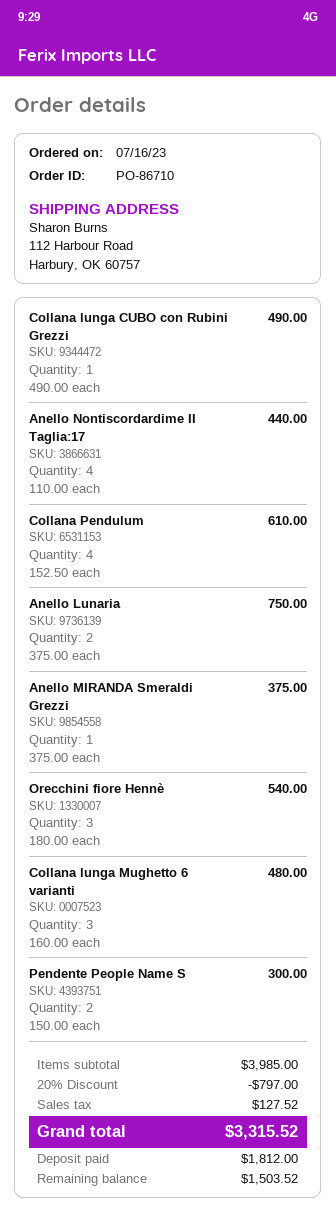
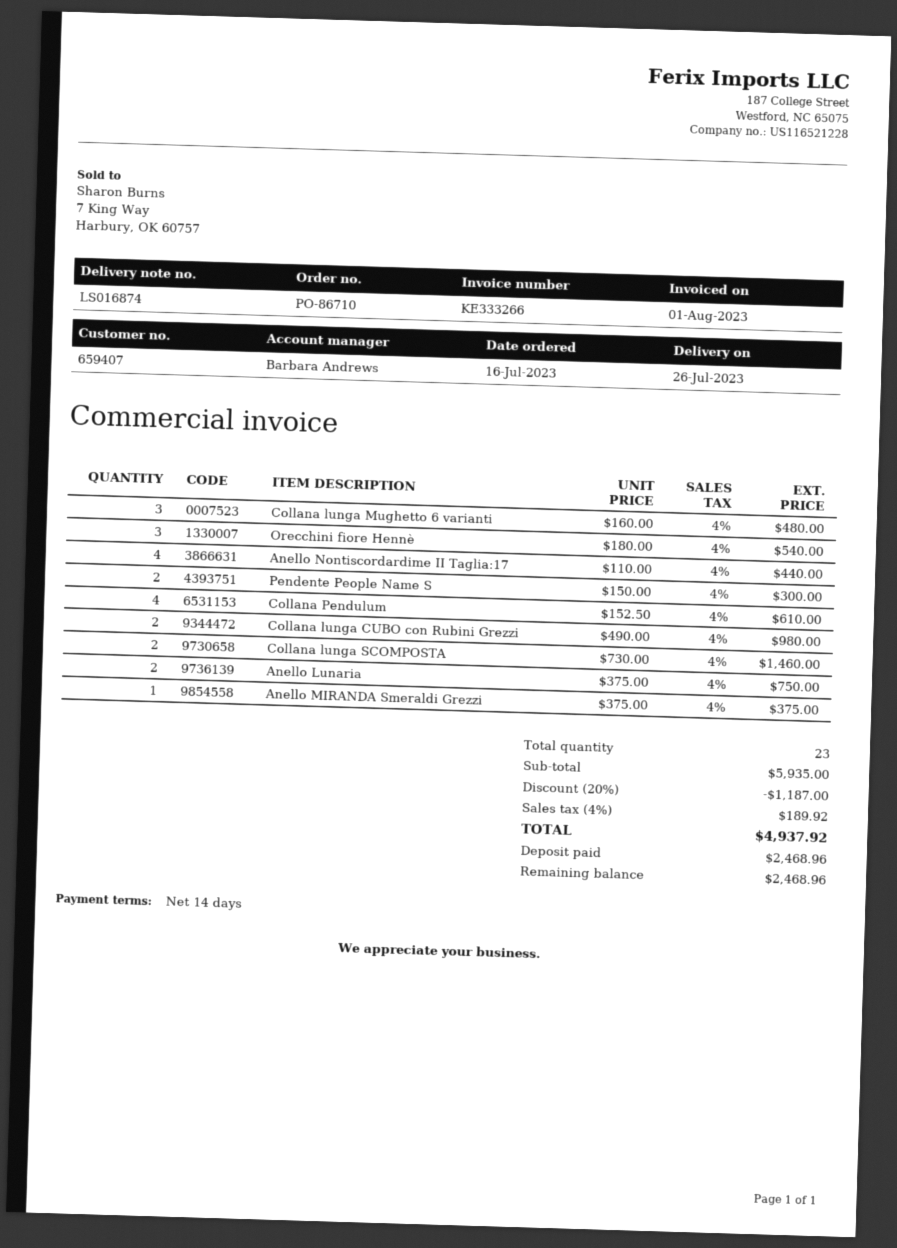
Collana lunga CUBO con Rubini Grezzi: 1 x 490.00 = 490.00 -> 2 x 490.00 = 980.00
Collana lunga SCOMPOSTA: none -> 2 x 730.00 = 1460.00
subtotal: 3985.00 -> 5935.00
discount: 20% = 797.00 -> 20% = 1187.00
tax: 127.52 -> 189.92
total: 3315.52 -> 4937.92
deposit: 1812.00 -> 2468.96
balance: 1503.52 -> 2468.96

